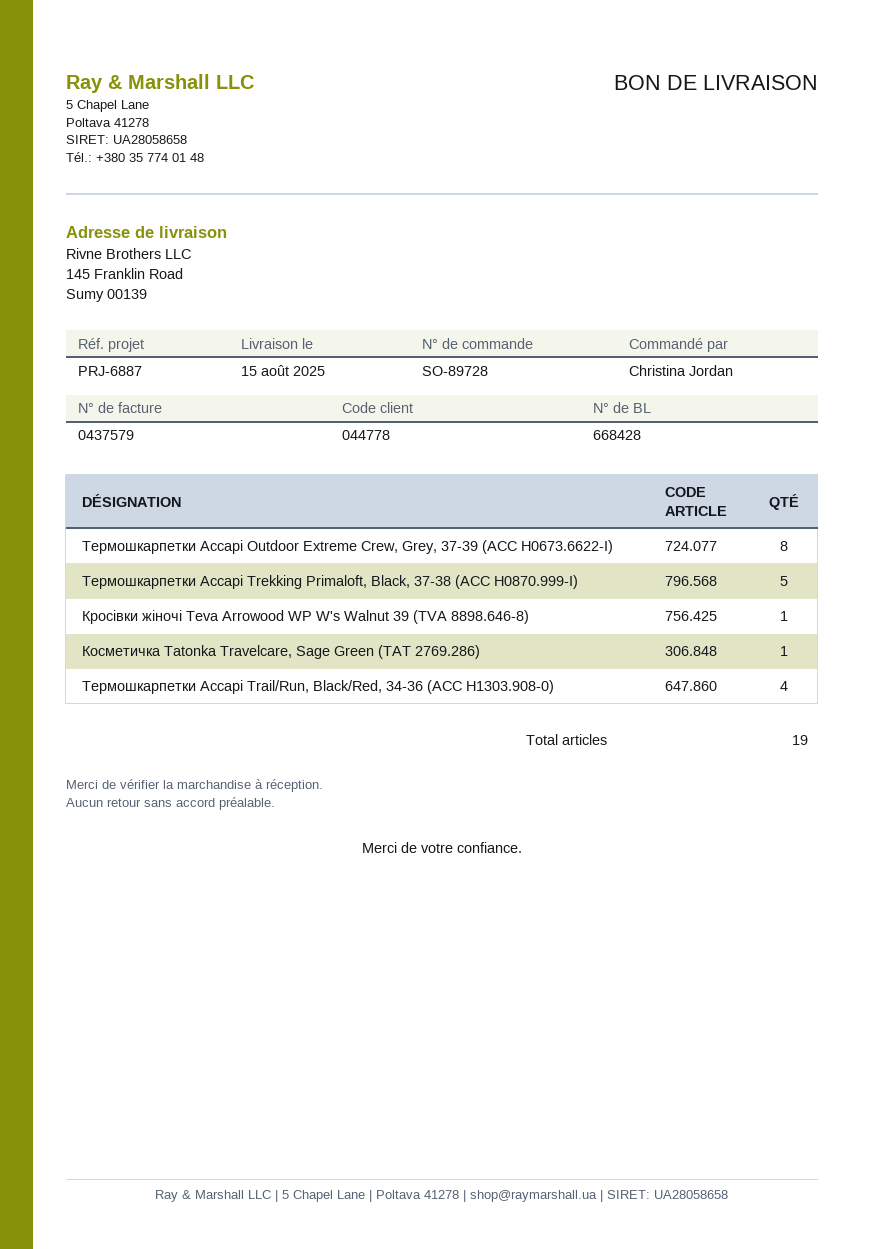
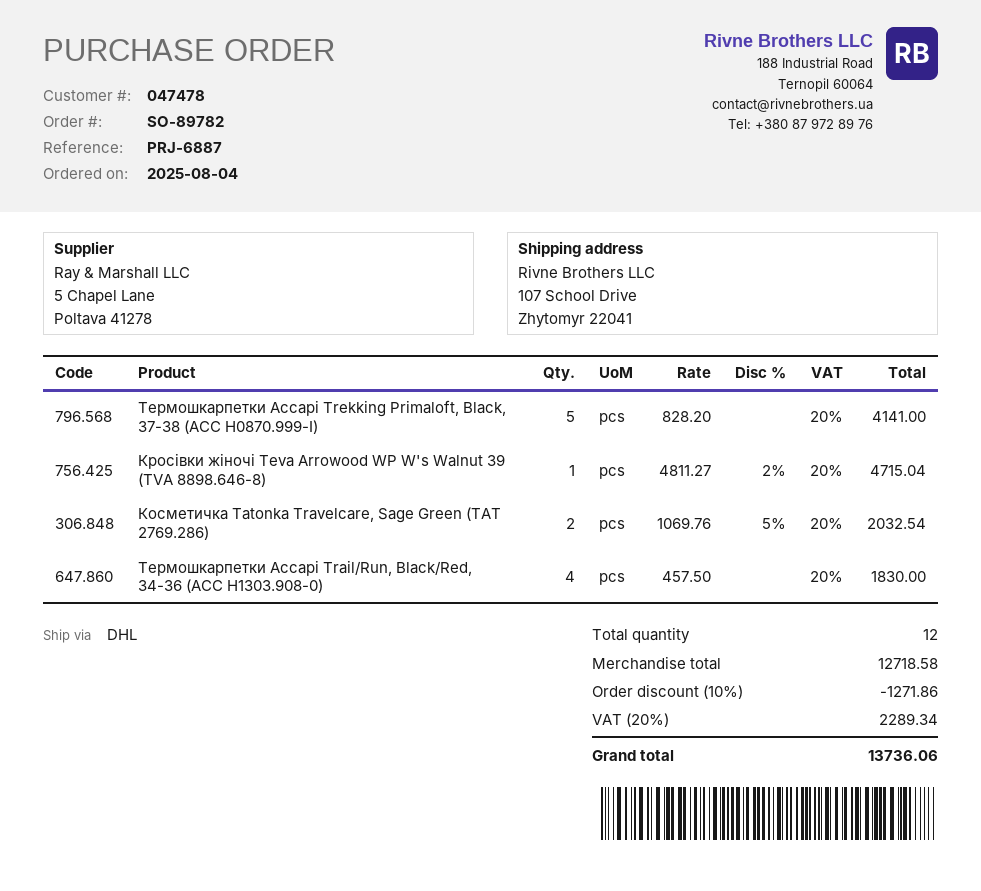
order number: SO-89728 -> SO-89782
customer number: 044778 -> 047478
ship to: 145 Franklin Road, Sumy 00139 -> 107 School Drive, Zhytomyr 22041
Термошкарпетки Accapi Outdoor Extreme Crew, Grey, 37-39 (ACC H0673.6622-I): 8 -> none
Косметичка Tatonka Travelcare, Sage Green (TAT 2769.286): 1 -> 2
total quantity: 19 -> 12

